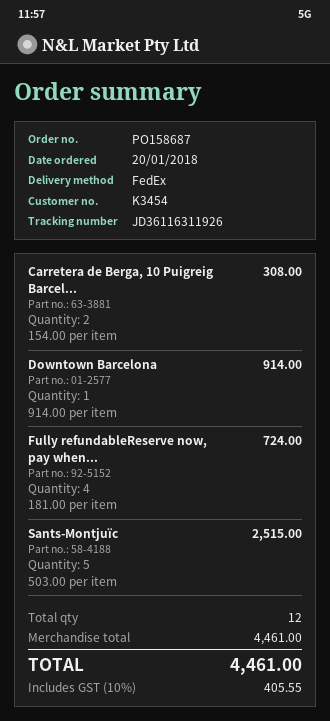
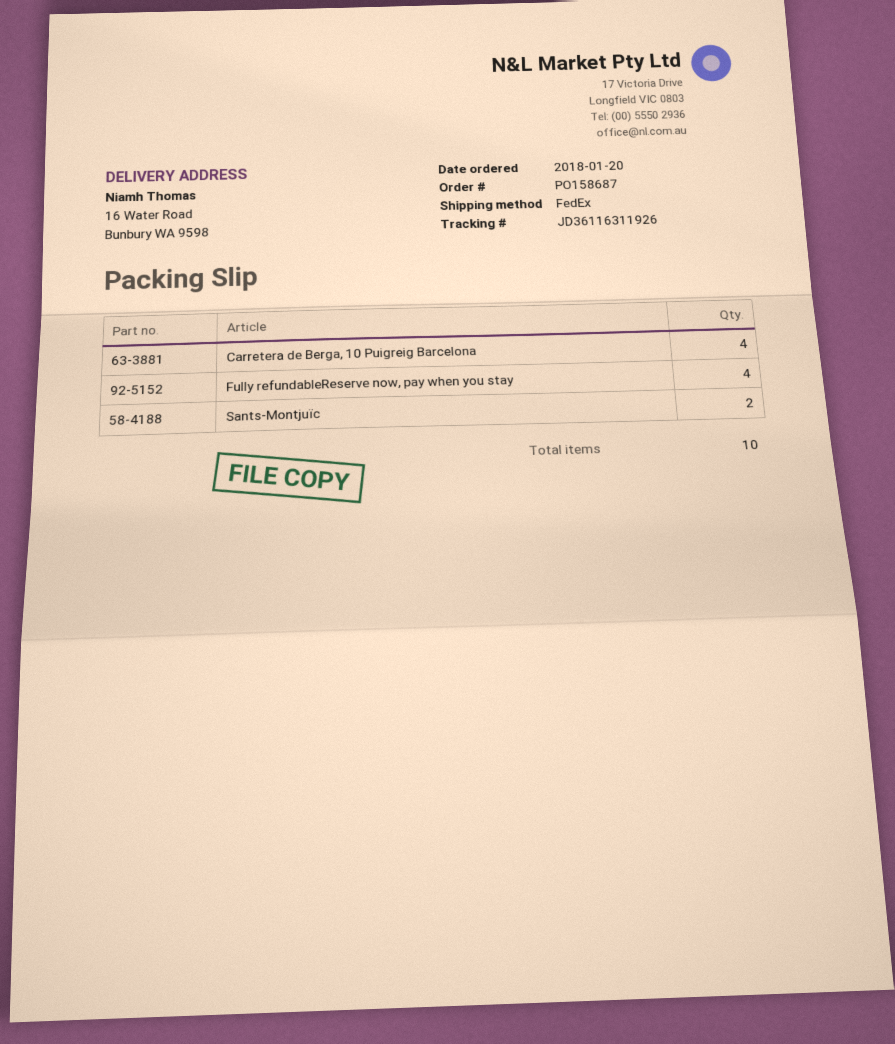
Carretera de Berga, 10 Puigreig Barcel...: 2 -> 4
Downtown Barcelona: 1 -> none
Sants-Montjuïc: 5 -> 2
total quantity: 12 -> 10

